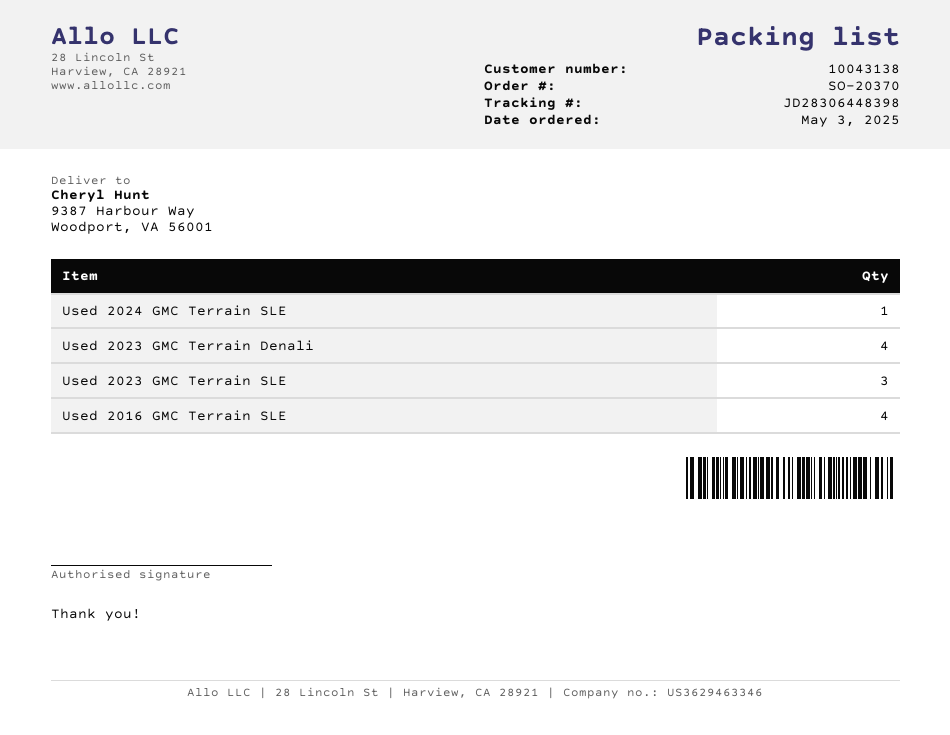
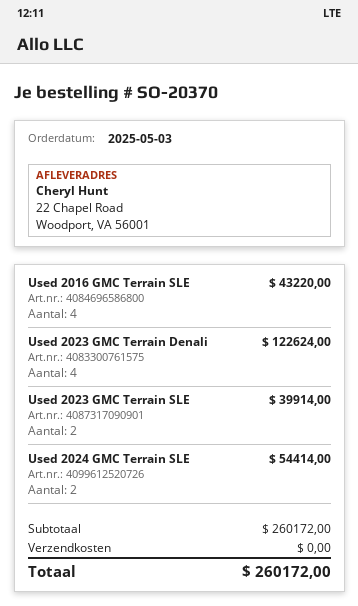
ship to: 9387 Harbour Way, Woodport, VA 56001 -> 22 Chapel Road, Woodport, VA 56001
Used 2024 GMC Terrain SLE: 1 -> 2
Used 2023 GMC Terrain SLE: 3 -> 2

